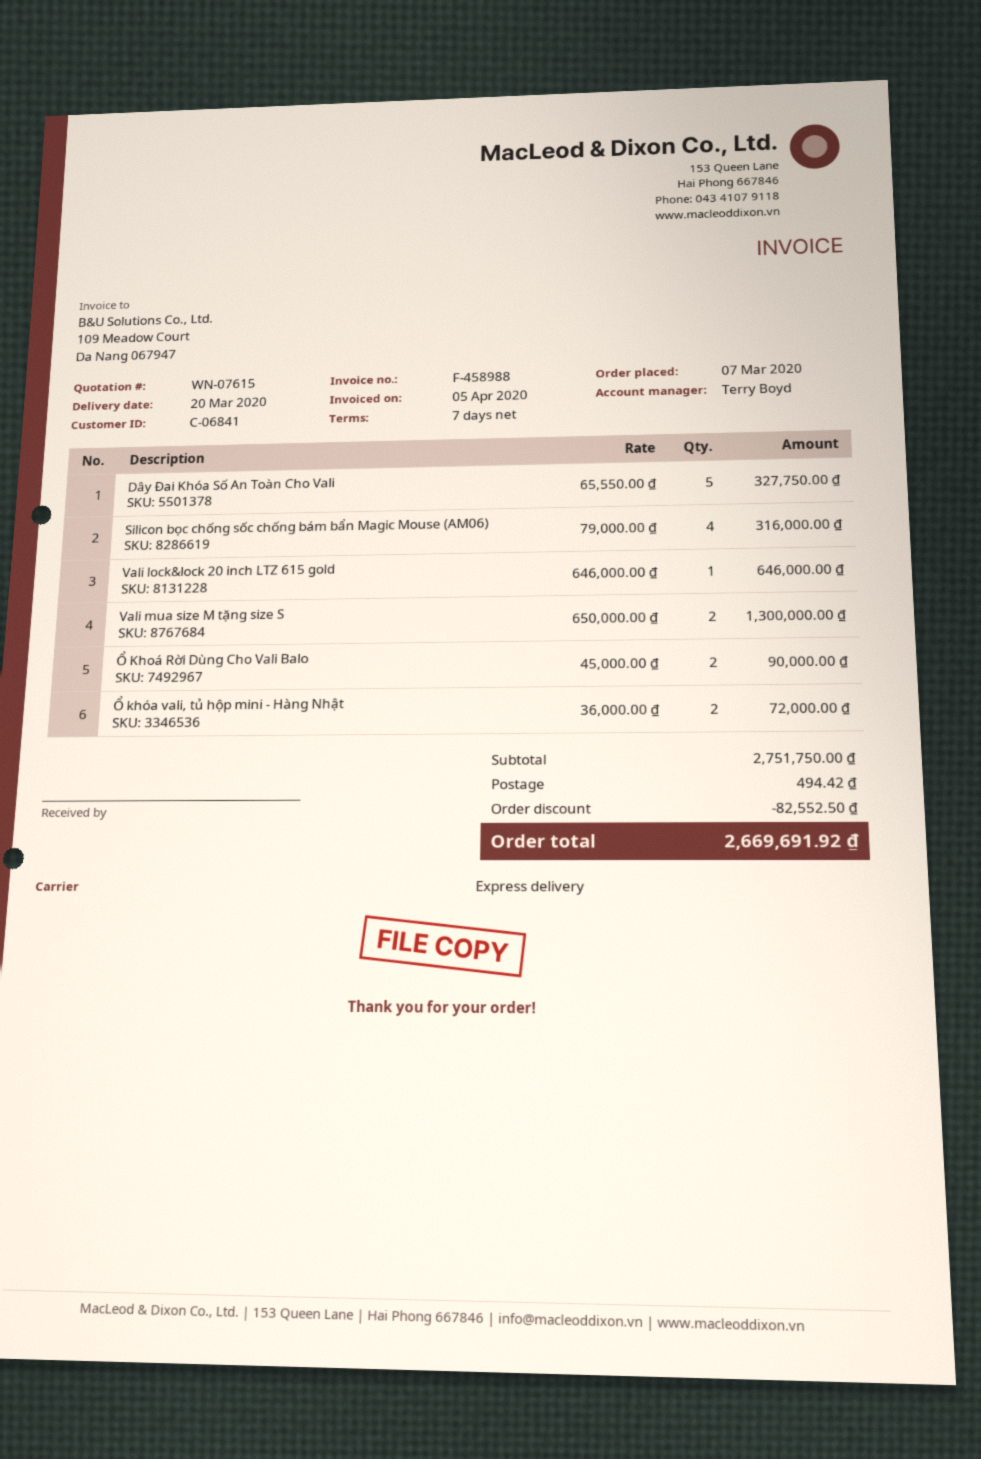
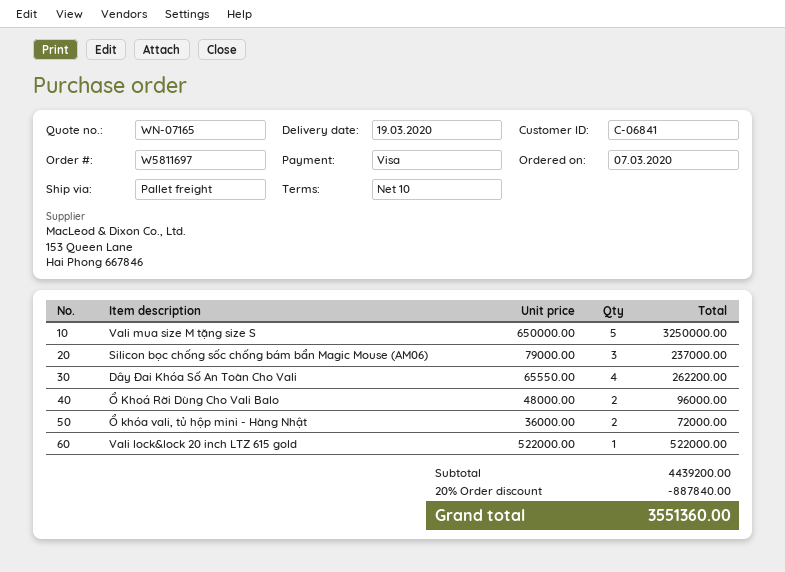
quote number: WN-07615 -> WN-07165
delivery date: 2020-03-20 -> 2020-03-19
payment terms: 7 days -> 10 days
shipping method: express -> pallet freight
Dây Đai Khóa Số An Toàn Cho Vali: 5 x 65550.00 = 327750.00 -> 4 x 65550.00 = 262200.00
Silicon bọc chống sốc chống bám bẩn Magic Mouse (AM06): 4 x 79000.00 = 316000.00 -> 3 x 79000.00 = 237000.00
Vali lock&lock 20 inch LTZ 615 gold: 1 x 646000.00 = 646000.00 -> 1 x 522000.00 = 522000.00
Vali mua size M tặng size S: 2 x 650000.00 = 1300000.00 -> 5 x 650000.00 = 3250000.00
Ổ Khoá Rời Dùng Cho Vali Balo: 2 x 45000.00 = 90000.00 -> 2 x 48000.00 = 96000.00
subtotal: 2751750.00 -> 4439200.00
discount: 82552.50 -> 887840.00
shipping: 494.42 -> none
total: 2669691.92 -> 3551360.00

